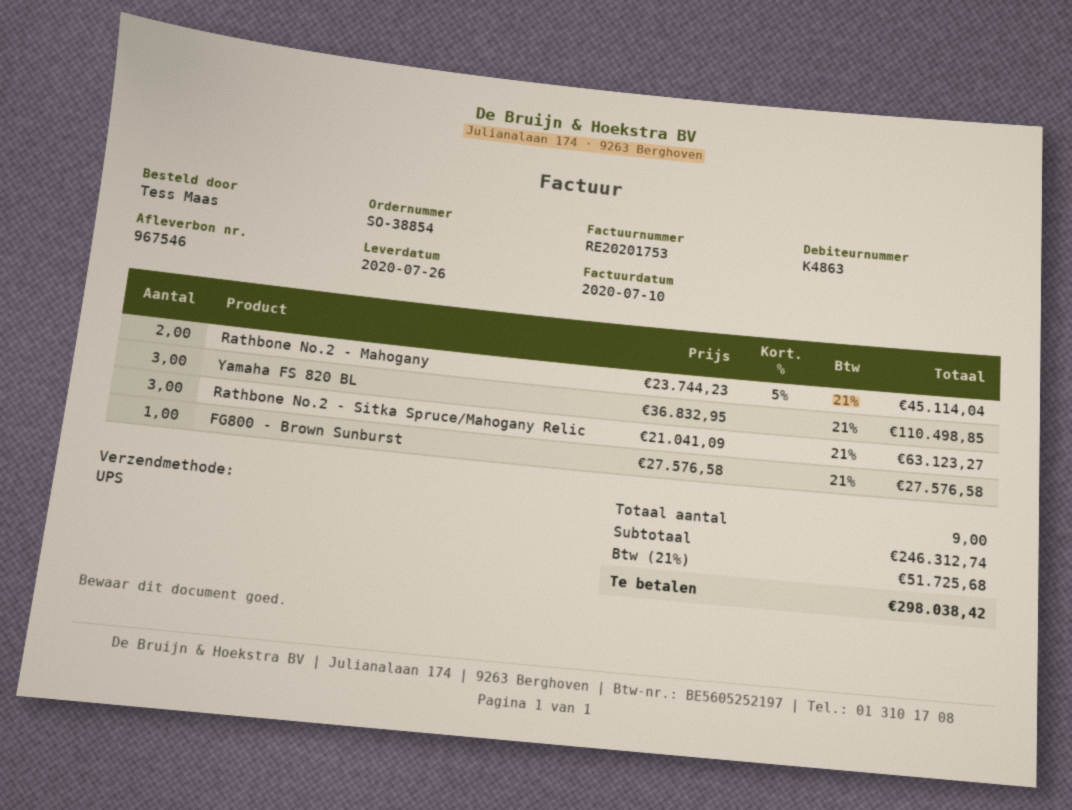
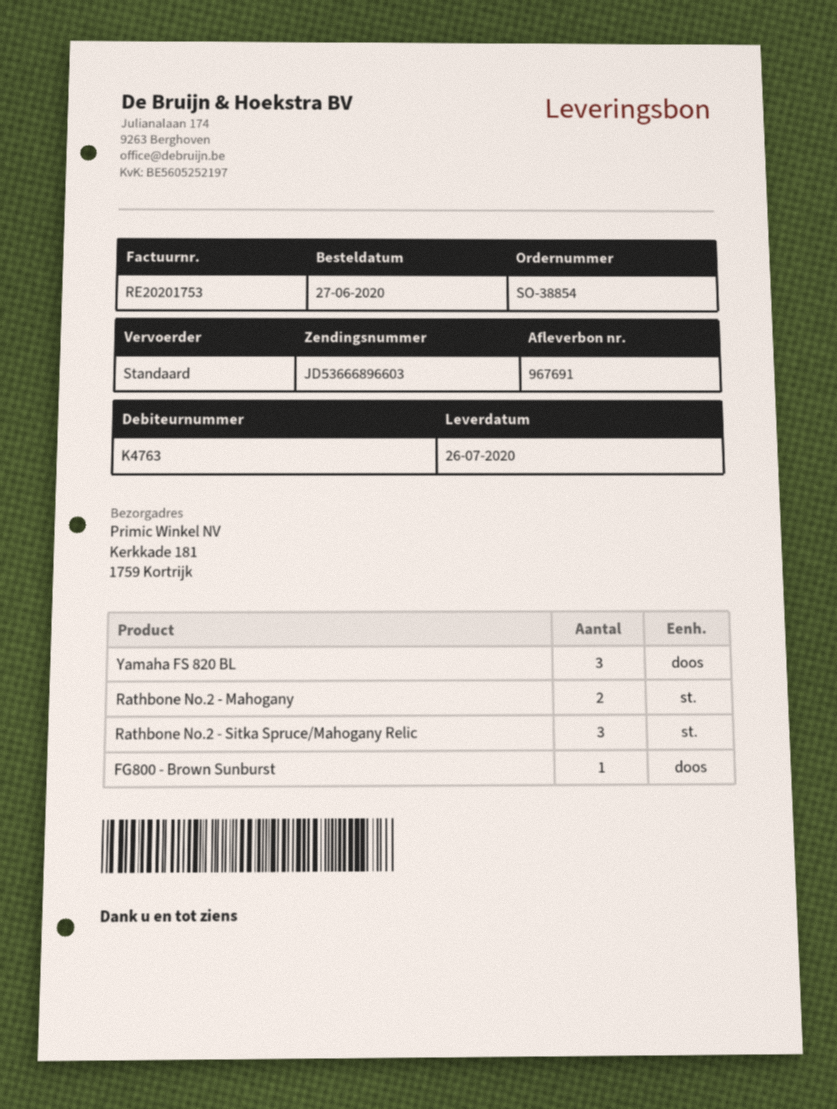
delivery note number: 967546 -> 967691
customer number: K4863 -> K4763
shipping method: UPS -> standard

